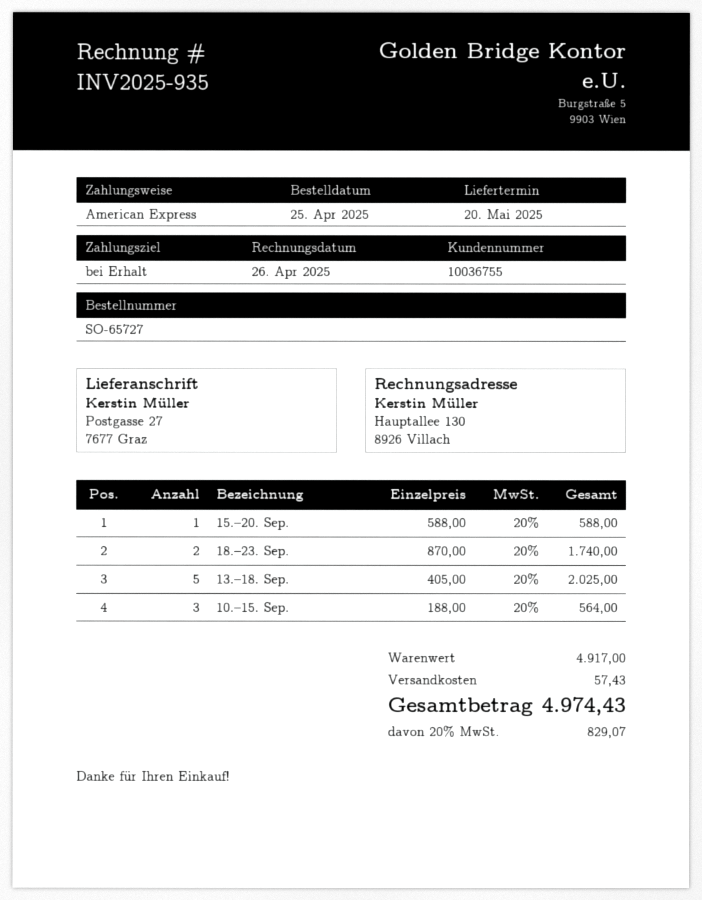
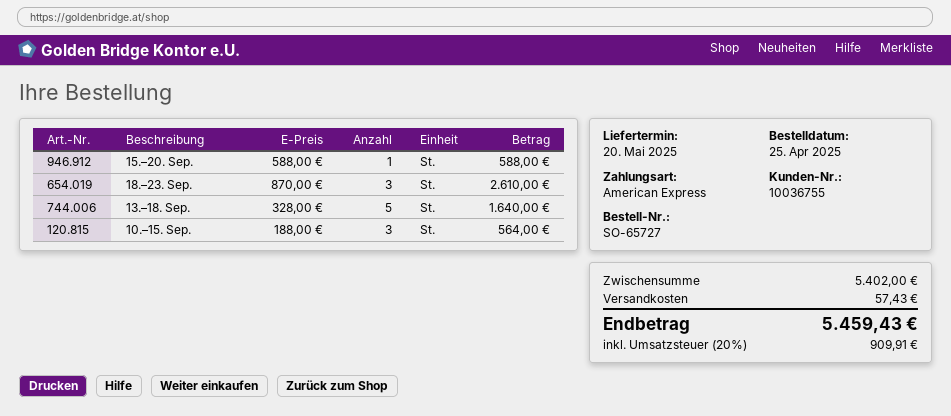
18.–23. Sep.: 2 x 870.00 = 1740.00 -> 3 x 870.00 = 2610.00
13.–18. Sep.: 5 x 405.00 = 2025.00 -> 5 x 328.00 = 1640.00
subtotal: 4917.00 -> 5402.00
tax: 20% = 829.07 -> 20% = 909.91
total: 4974.43 -> 5459.43

